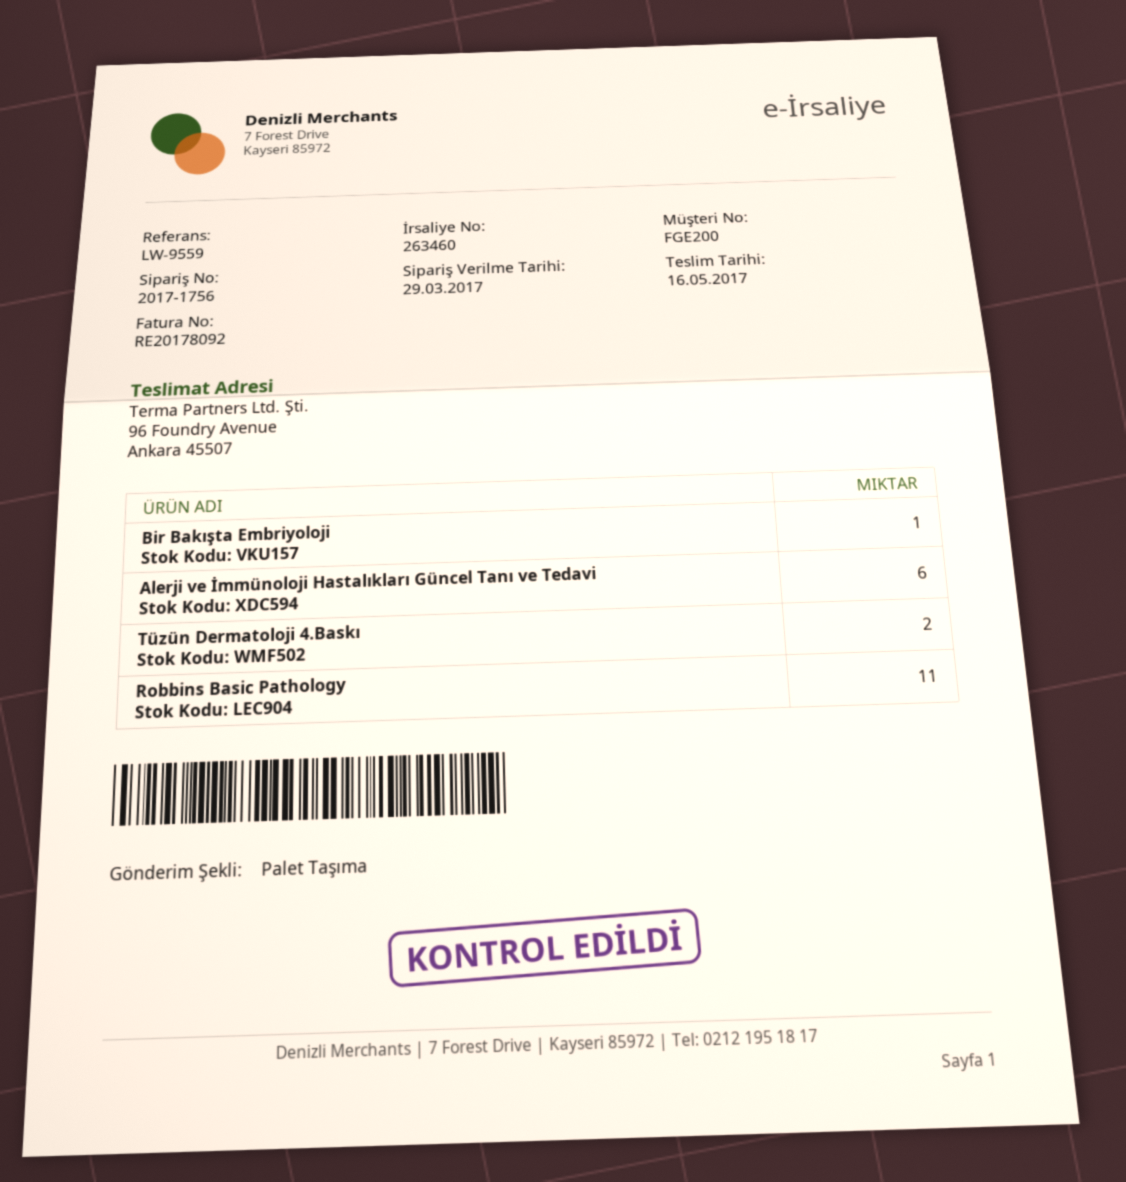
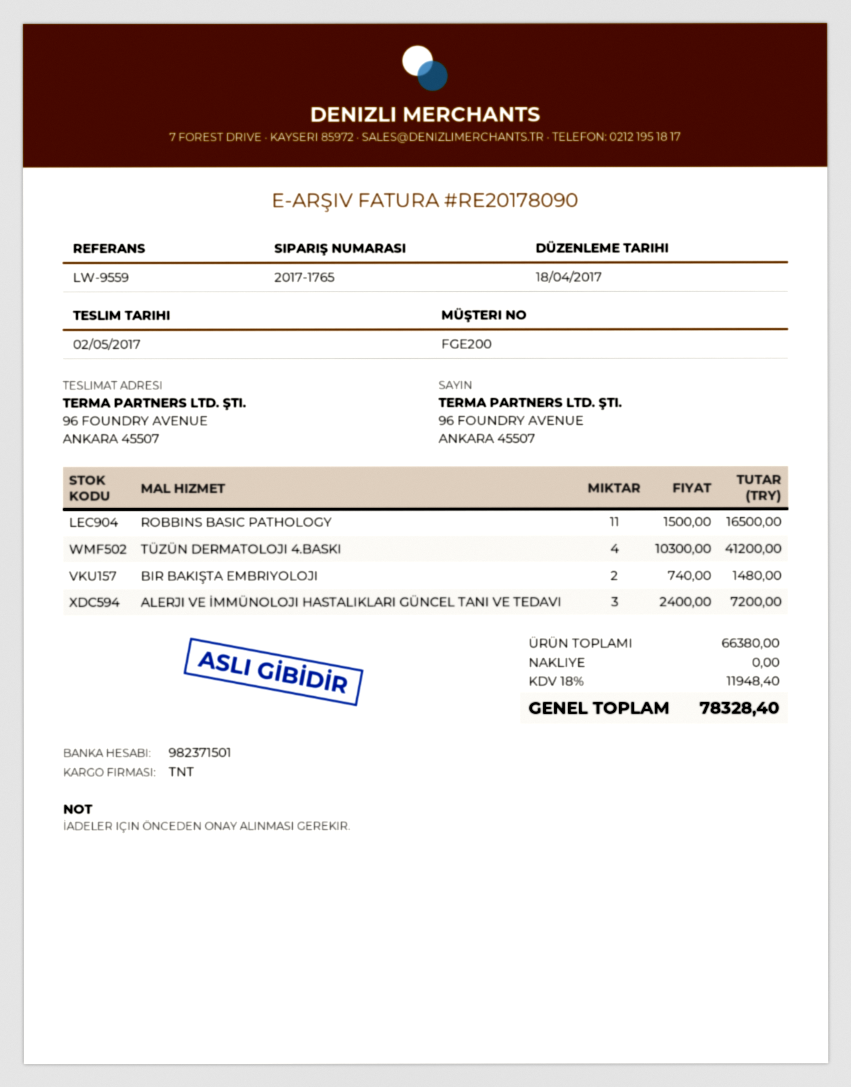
order number: 2017-1756 -> 2017-1765
delivery date: 2017-05-16 -> 2017-05-02
invoice number: RE20178092 -> RE20178090
shipping method: pallet freight -> TNT
Bir Bakışta Embriyoloji: 1 -> 2
Alerji ve İmmünoloji Hastalıkları Güncel Tanı ve Tedavi: 6 -> 3
Tüzün Dermatoloji 4.Baskı: 2 -> 4

